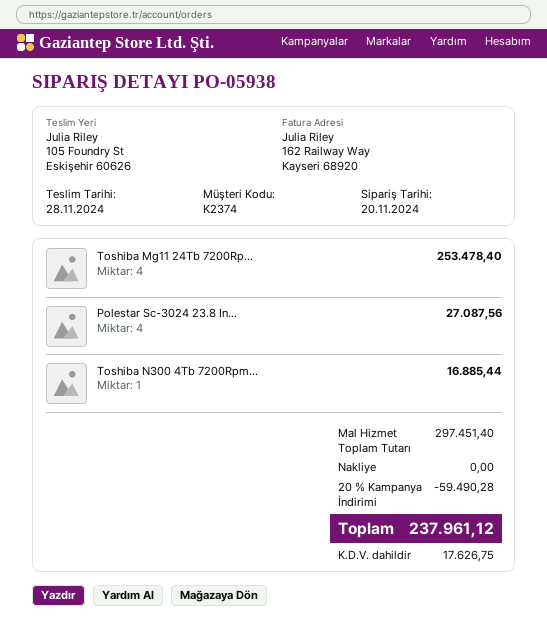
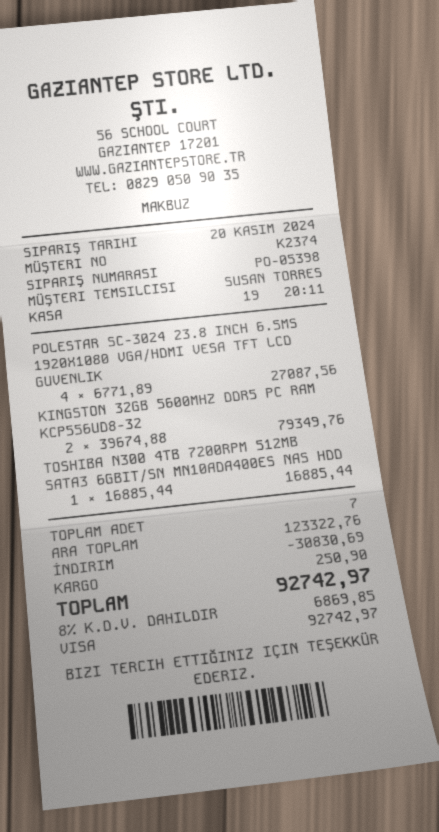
order number: PO-05938 -> PO-05398
Toshiba Mg11 24Tb 7200Rp...: 4 for 253478.40 -> none
KINGSTON 32GB 5600MHZ DDR5 PC RAM KCP556UD8-32: none -> 2 for 79349.76
subtotal: 297451.40 -> 123322.76
discount: 59490.28 -> 30830.69
shipping: 0.00 -> 250.90
tax: 17626.75 -> 6869.85
total: 237961.12 -> 92742.97

